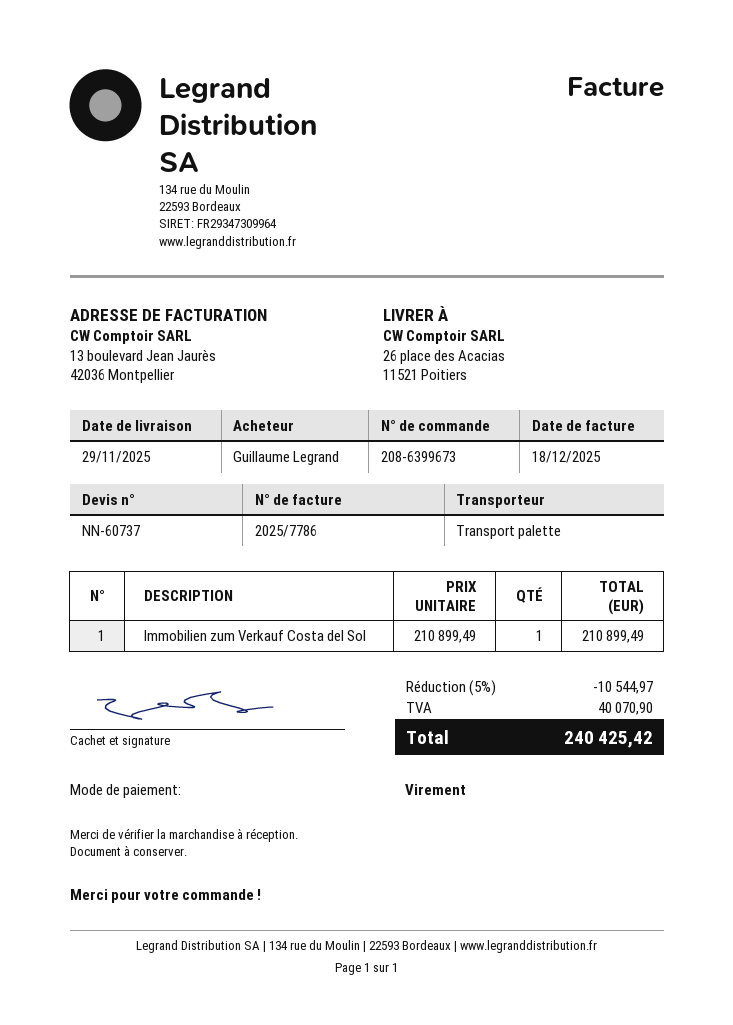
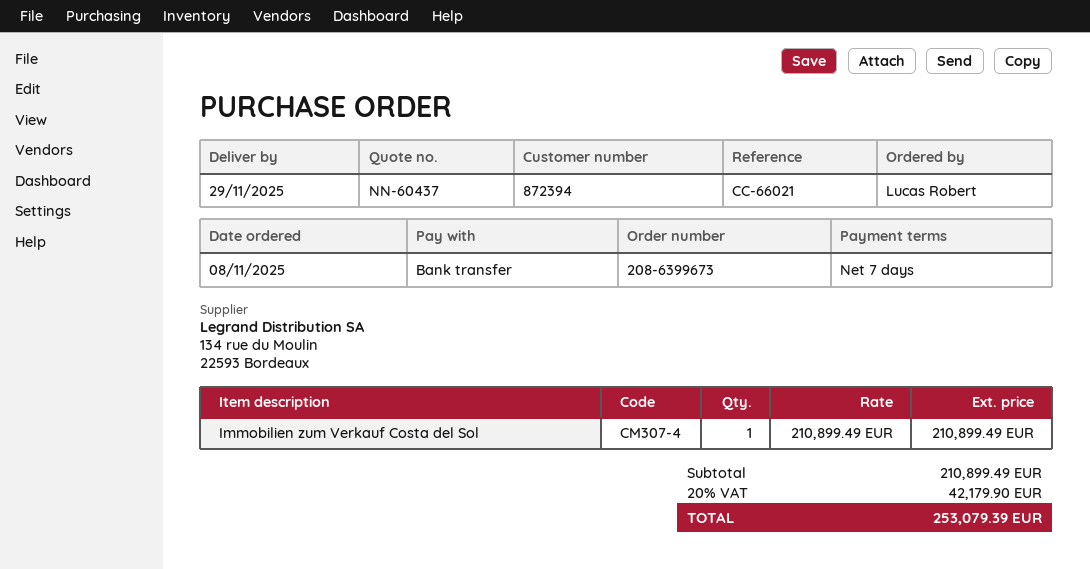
quote number: NN-60737 -> NN-60437
ordered by: Guillaume Legrand -> Lucas Robert
discount: 5% = 10544.97 -> none
tax: 40070.90 -> 42179.90
total: 240425.42 -> 253079.39

